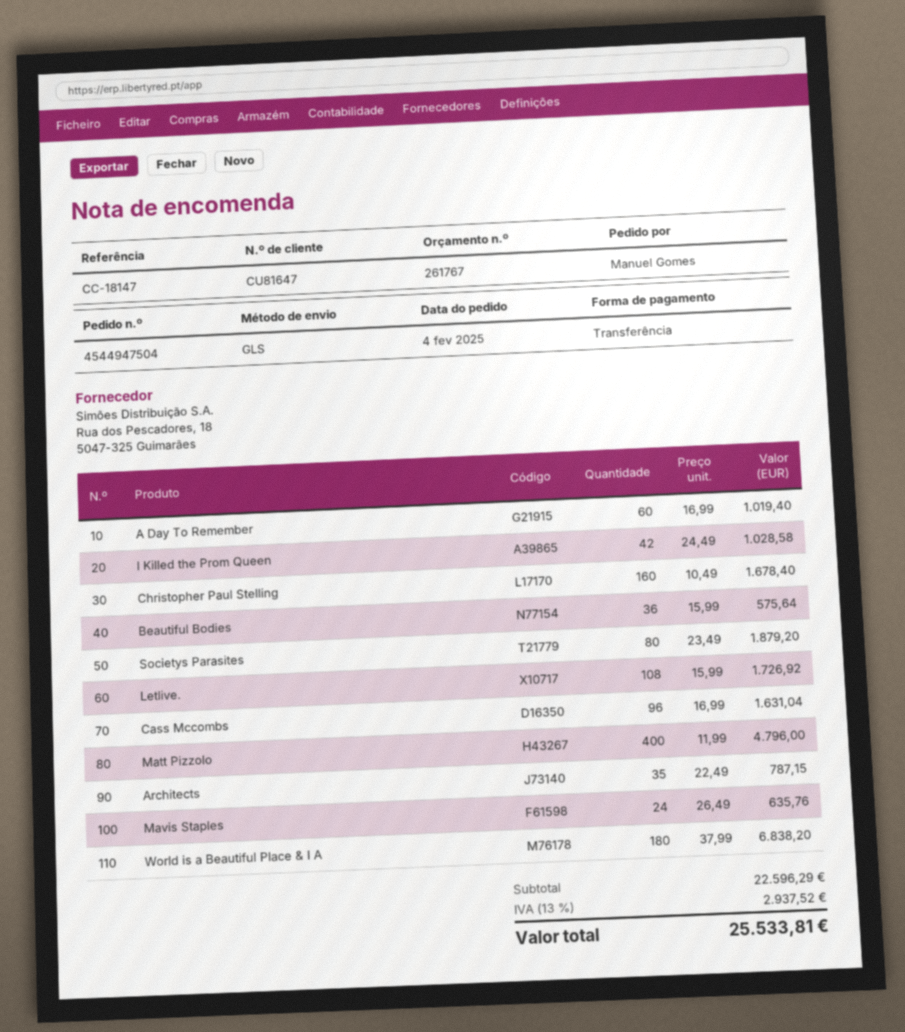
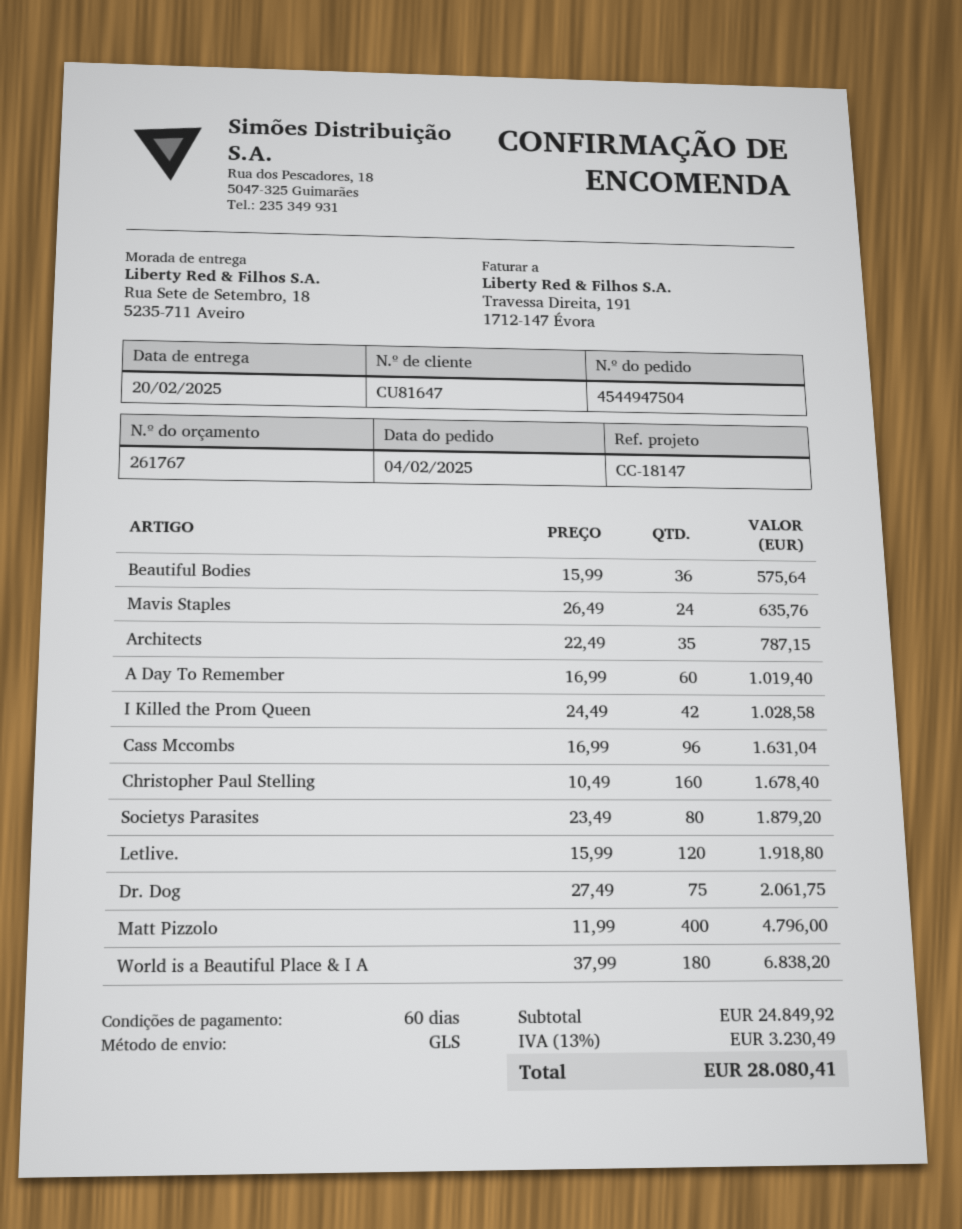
Letlive.: 108 x 15.99 = 1726.92 -> 120 x 15.99 = 1918.80
Dr. Dog: none -> 75 x 27.49 = 2061.75
subtotal: 22596.29 -> 24849.92
tax: 13% = 2937.52 -> 13% = 3230.49
total: 25533.81 -> 28080.41

